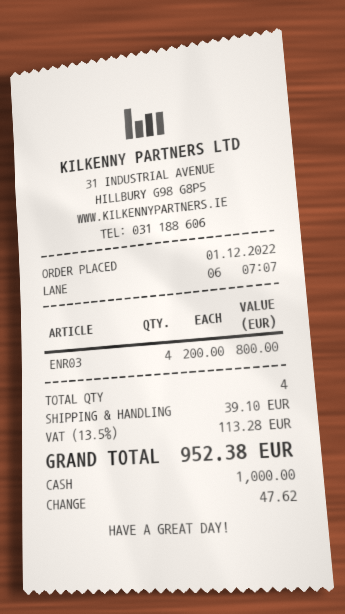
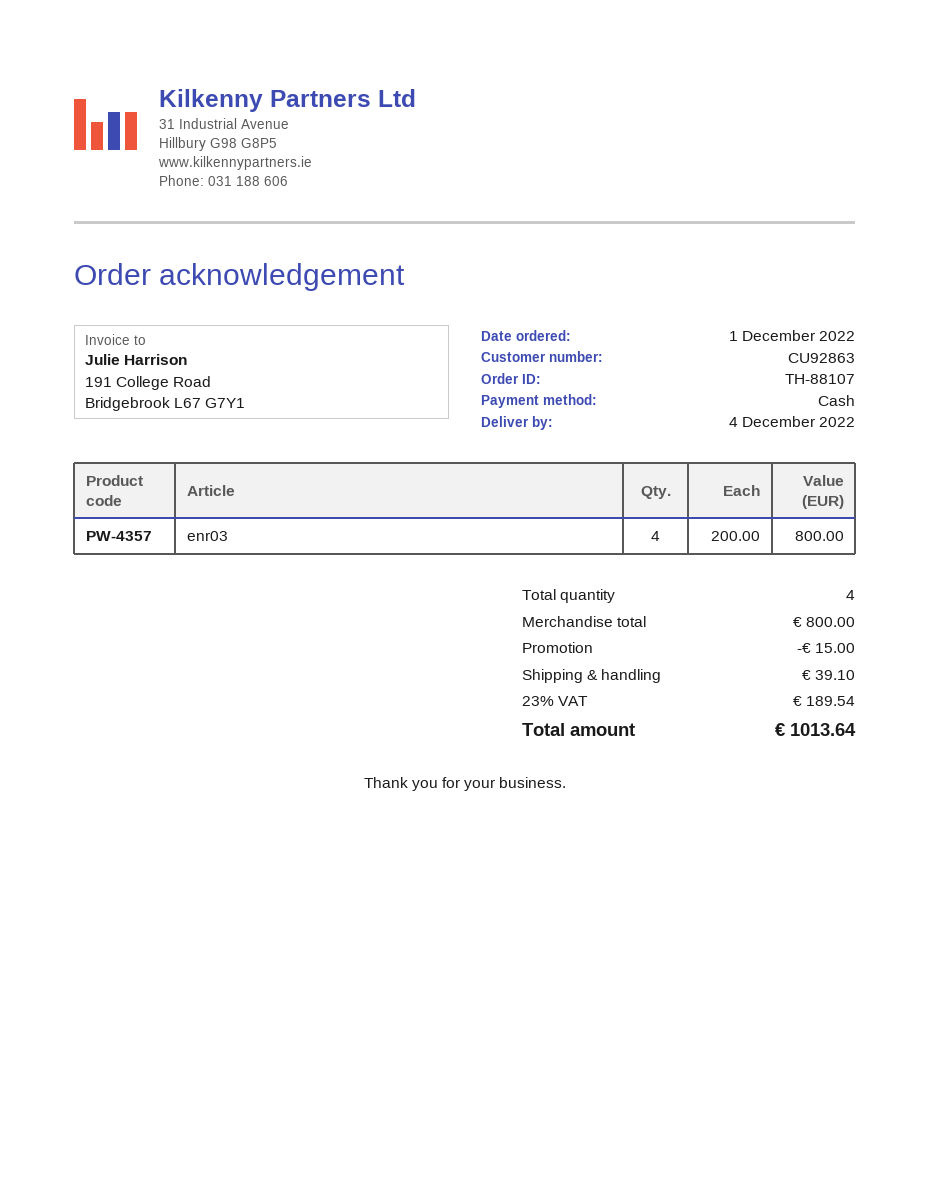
discount: none -> 15.00
tax: 13.5% = 113.28 -> 23% = 189.54
total: 952.38 -> 1013.64

